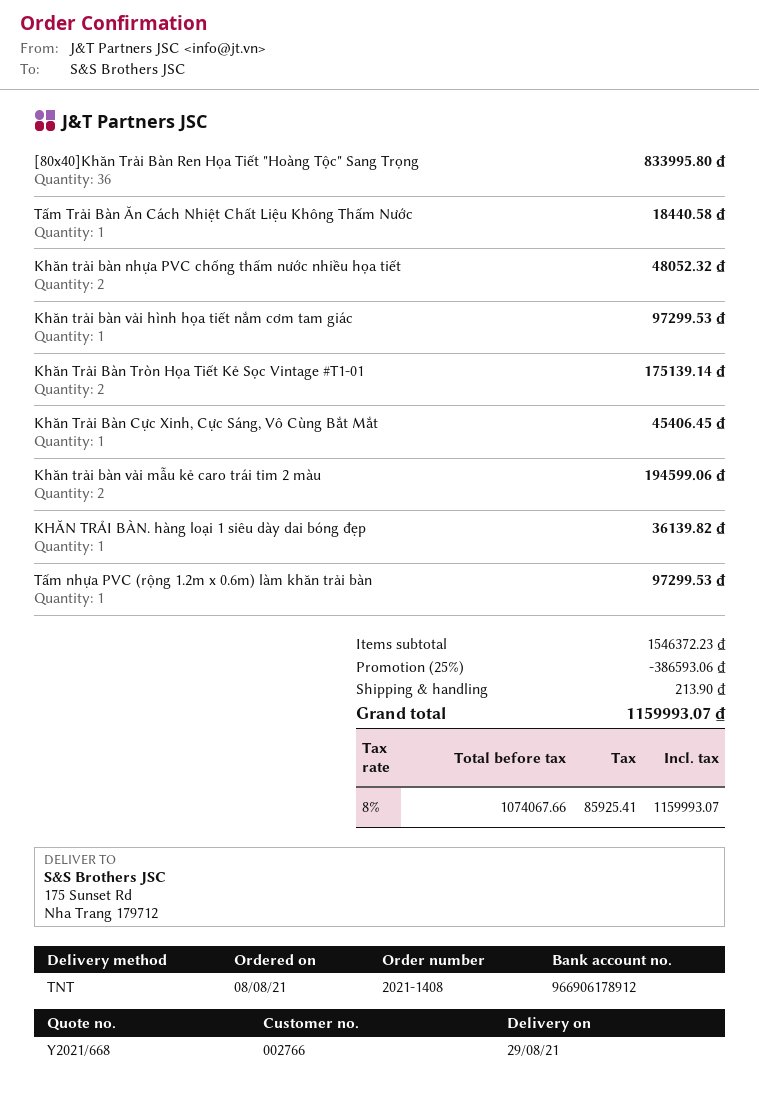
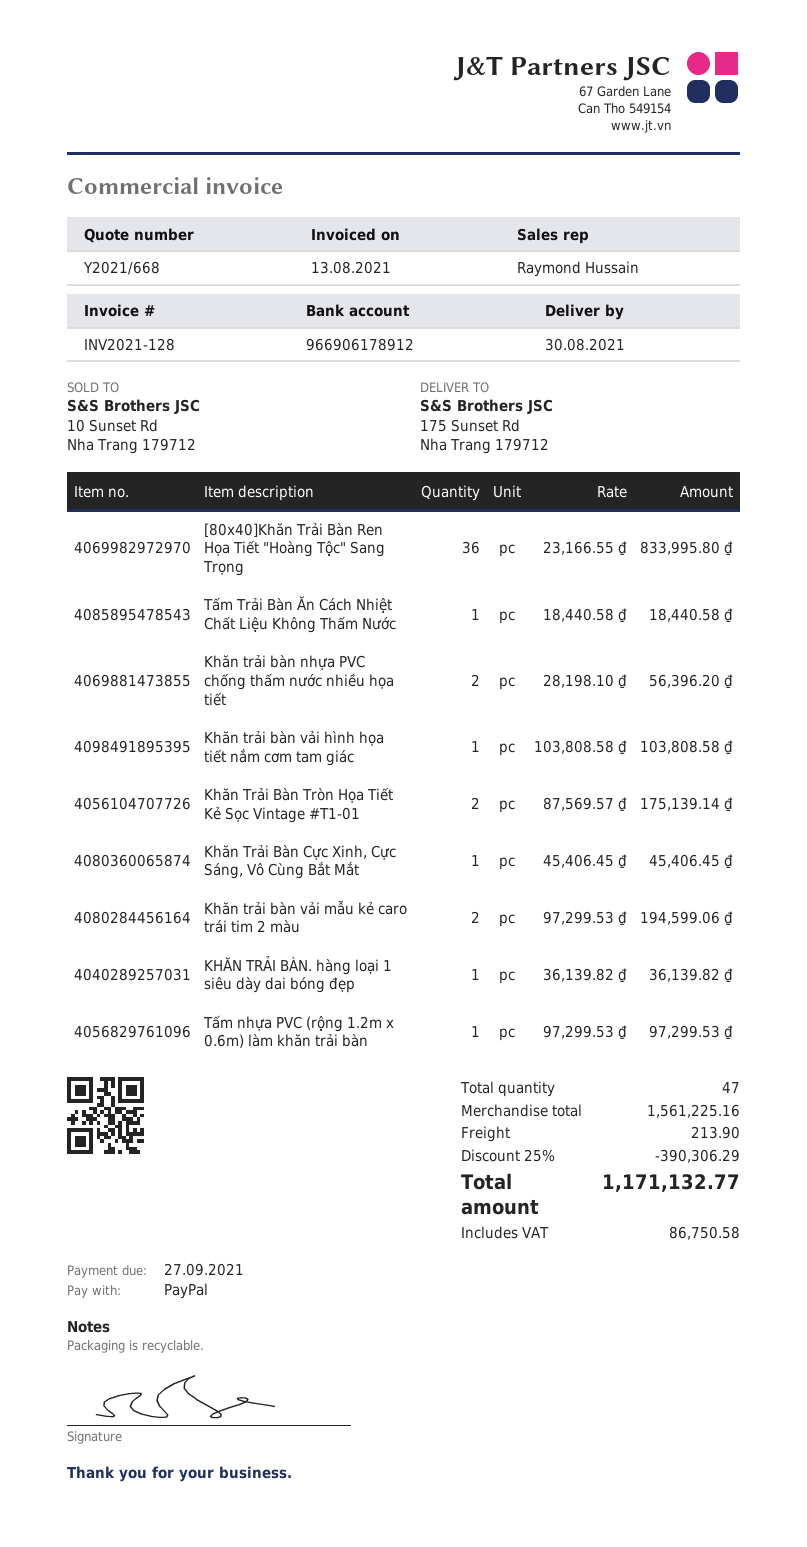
delivery date: 2021-08-29 -> 2021-08-30
Khăn trải bàn nhựa PVC chống thấm nước nhiều họa tiết: 2 for 48052.32 -> 2 for 56396.20
Khăn trải bàn vải hình họa tiết nắm cơm tam giác: 1 for 97299.53 -> 1 for 103808.58
subtotal: 1546372.23 -> 1561225.16
discount: 25% = 386593.06 -> 25% = 390306.29
tax: 85925.41 -> 86750.58
total: 1159993.07 -> 1171132.77

